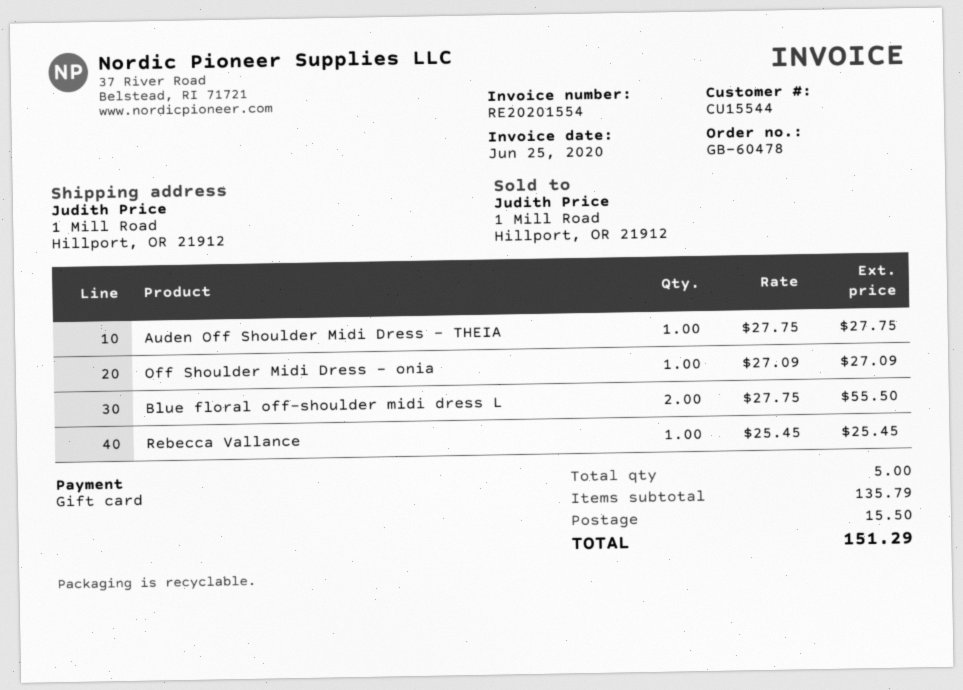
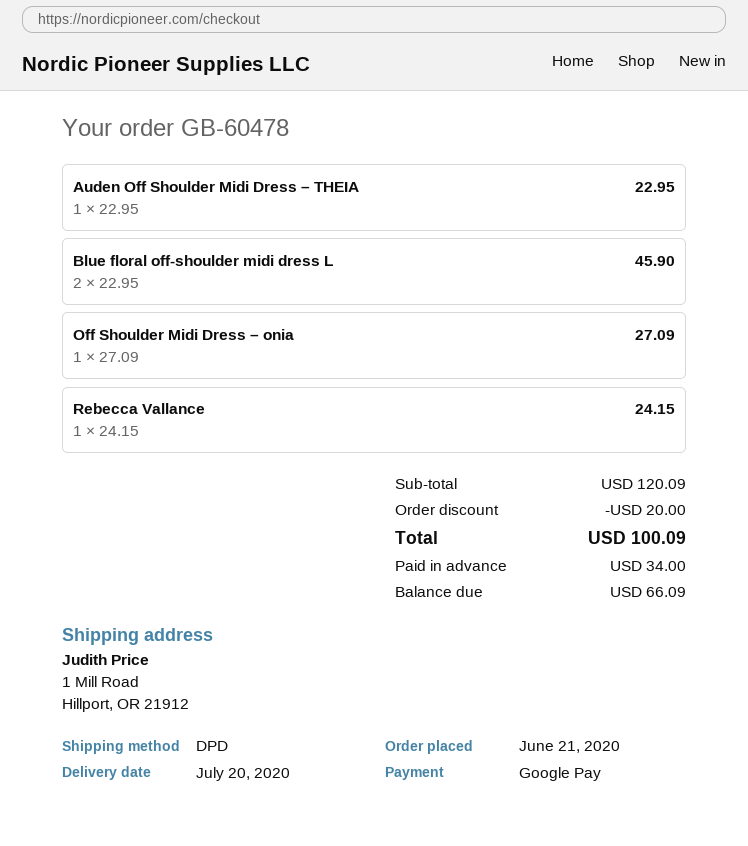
payment method: gift card -> Google Pay
Auden Off Shoulder Midi Dress – THEIA: 1 x 27.75 = 27.75 -> 1 x 22.95 = 22.95
Blue floral off-shoulder midi dress L: 2 x 27.75 = 55.50 -> 2 x 22.95 = 45.90
Rebecca Vallance: 1 x 25.45 = 25.45 -> 1 x 24.15 = 24.15
subtotal: 135.79 -> 120.09
discount: none -> 20.00
shipping: 15.50 -> none
total: 151.29 -> 100.09

